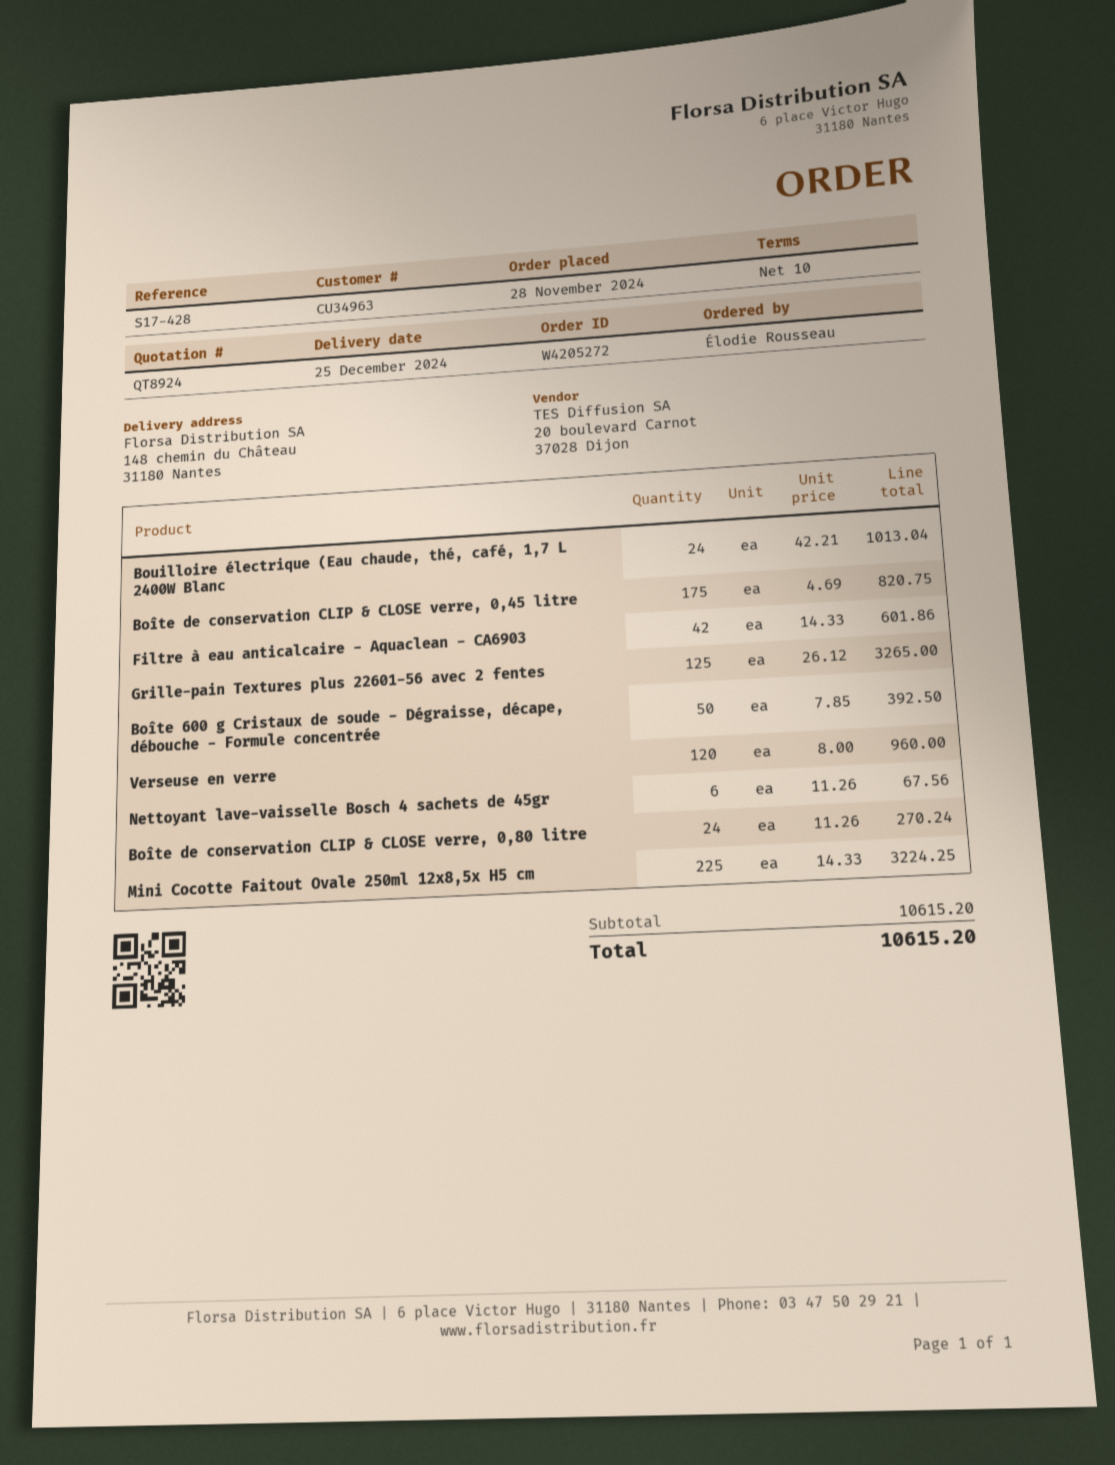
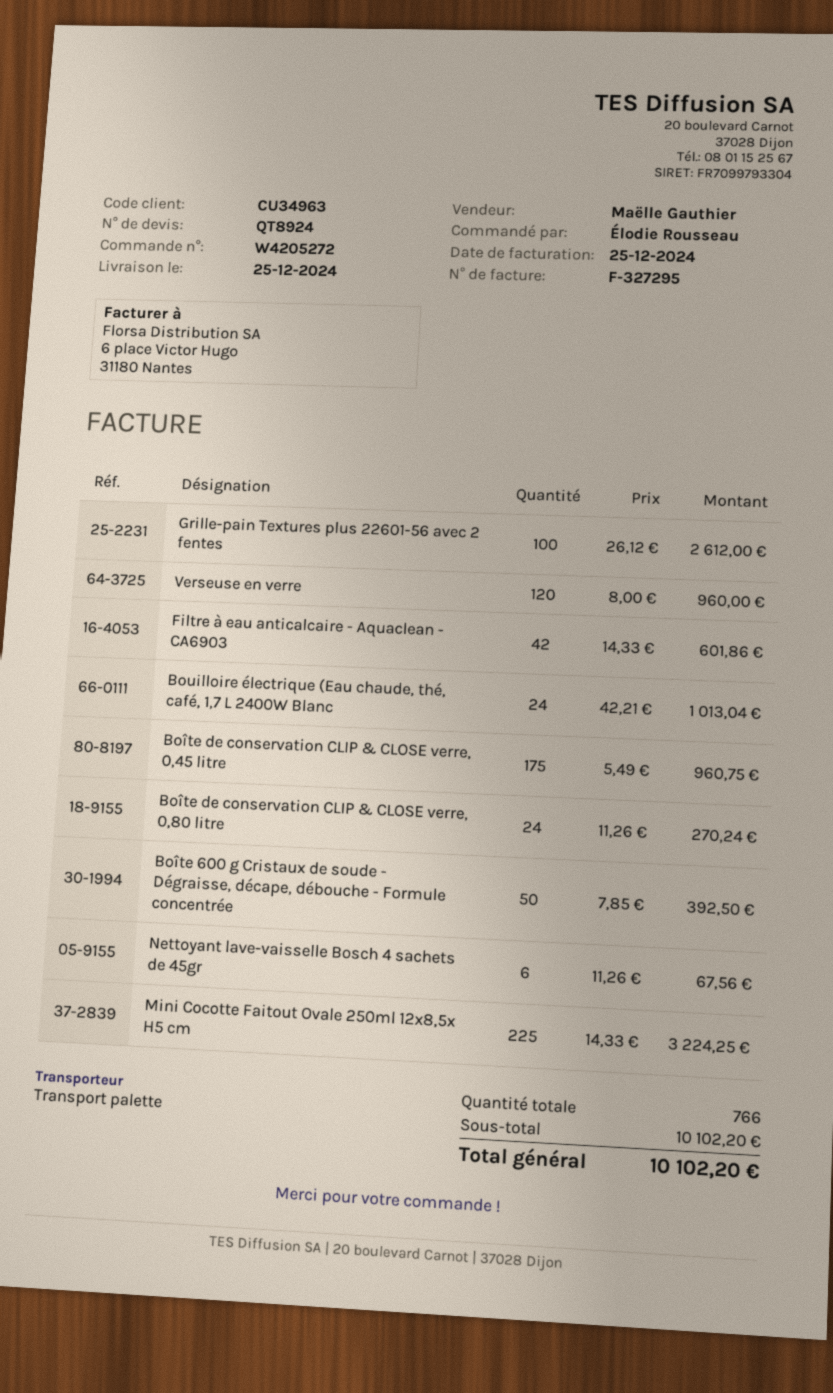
Boîte de conservation CLIP & CLOSE verre, 0,45 litre: 175 x 4.69 = 820.75 -> 175 x 5.49 = 960.75
Grille-pain Textures plus 22601-56 avec 2 fentes: 125 x 26.12 = 3265.00 -> 100 x 26.12 = 2612.00
subtotal: 10615.20 -> 10102.20
total: 10615.20 -> 10102.20

